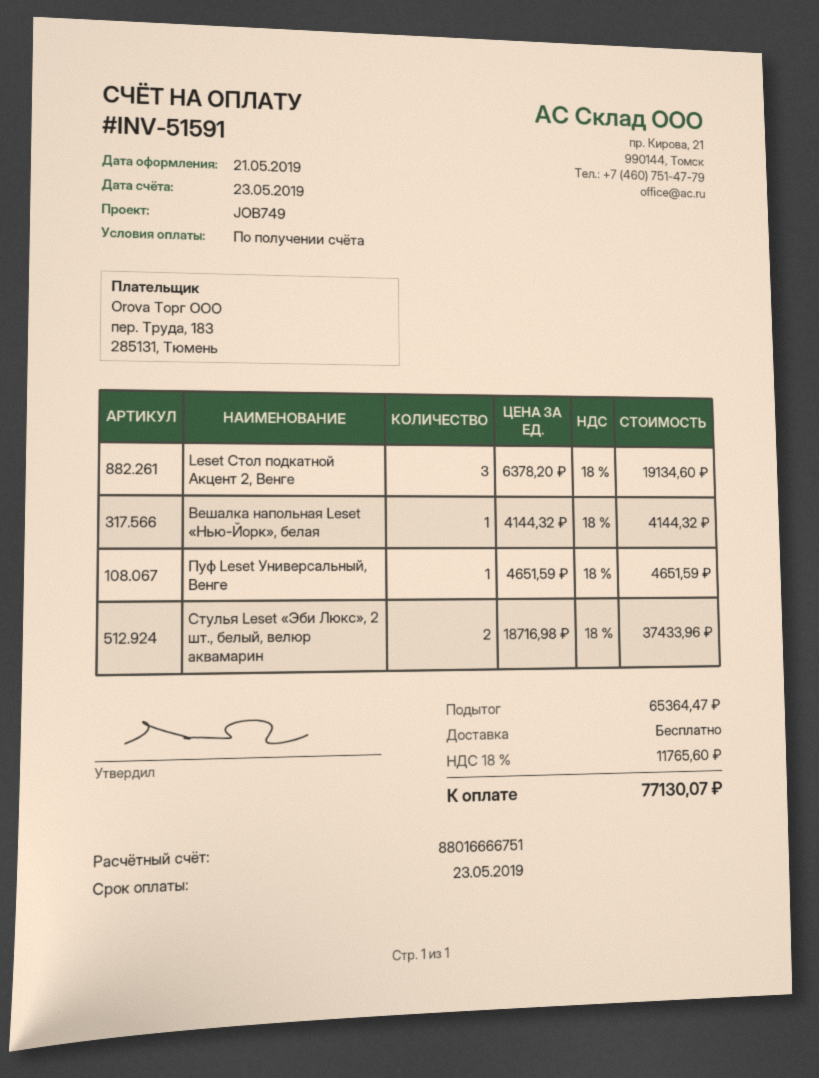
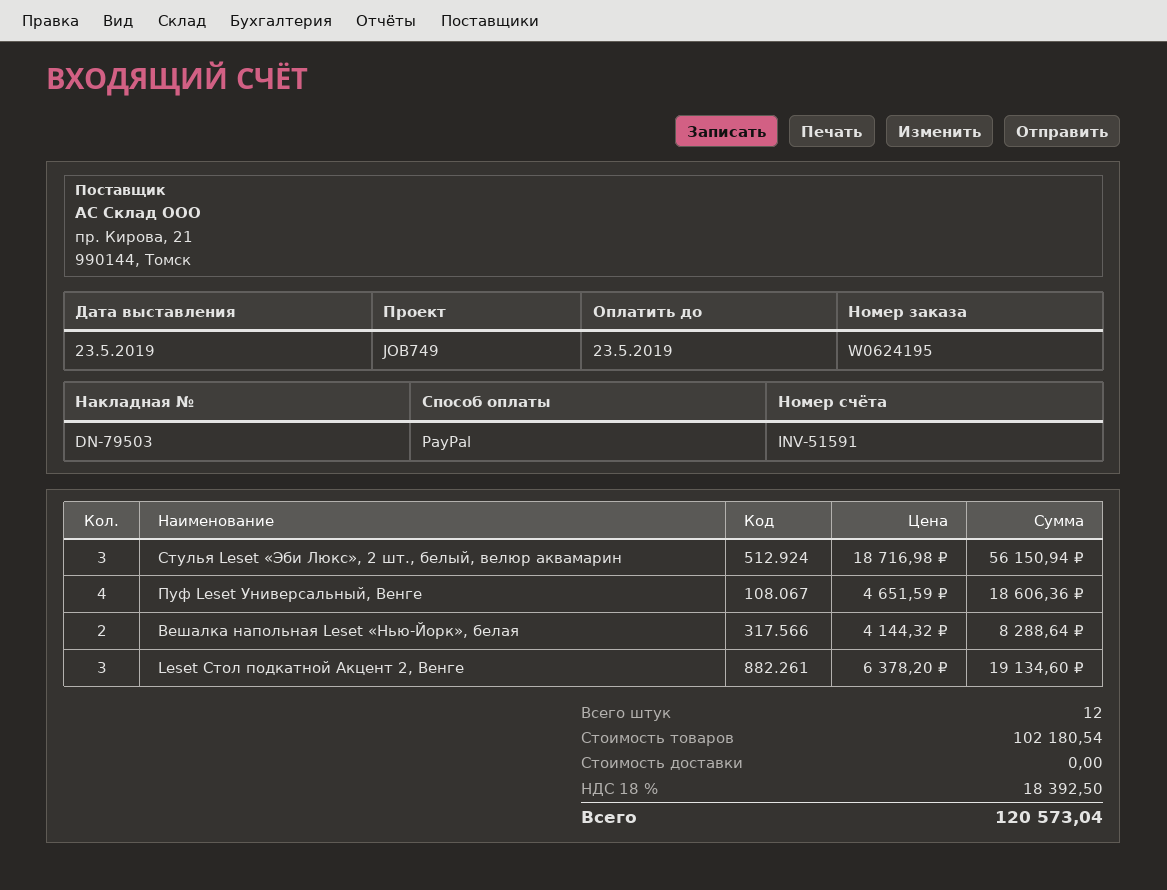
Вешалка напольная Leset «Нью-Йорк», белая: 1 x 4144.32 = 4144.32 -> 2 x 4144.32 = 8288.64
Пуф Leset Универсальный, Венге: 1 x 4651.59 = 4651.59 -> 4 x 4651.59 = 18606.36
Стулья Leset «Эби Люкс», 2 шт., белый, велюр аквамарин: 2 x 18716.98 = 37433.96 -> 3 x 18716.98 = 56150.94
subtotal: 65364.47 -> 102180.54
tax: 18% = 11765.60 -> 18% = 18392.50
total: 77130.07 -> 120573.04

